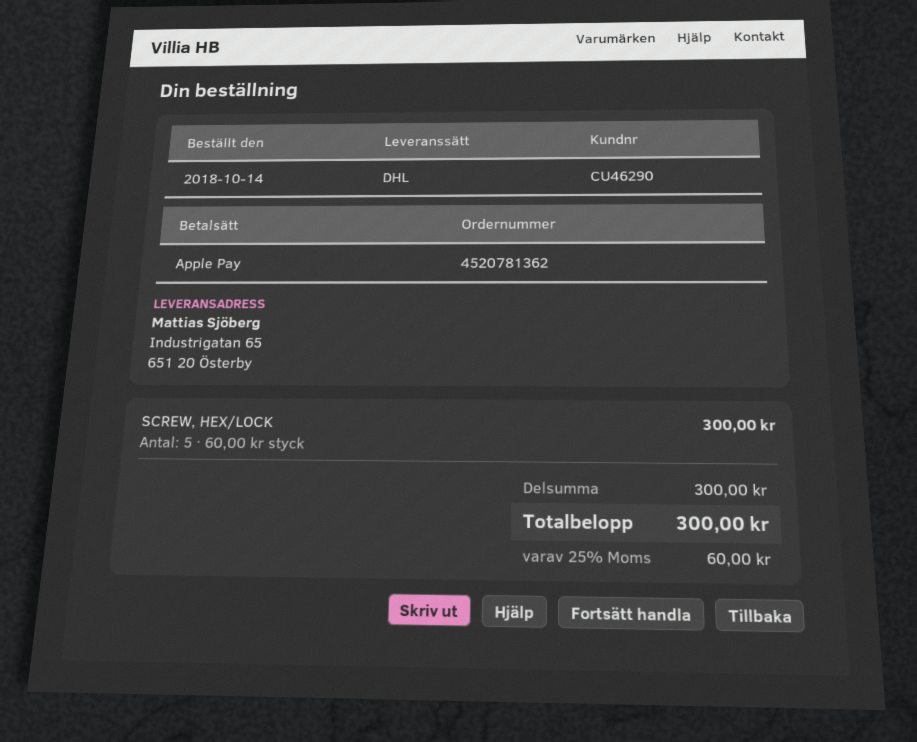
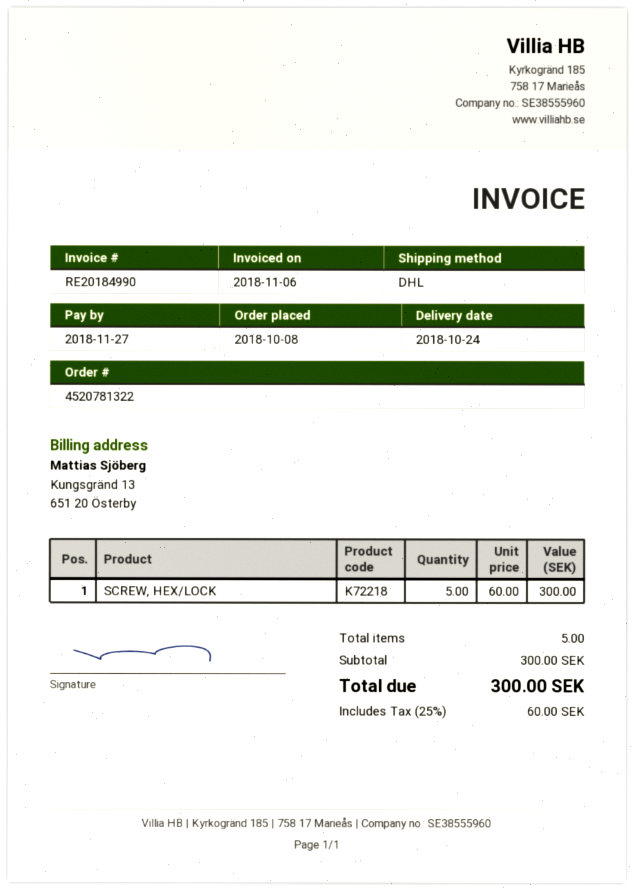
order number: 4520781362 -> 4520781322
order date: 2018-10-14 -> 2018-10-08

